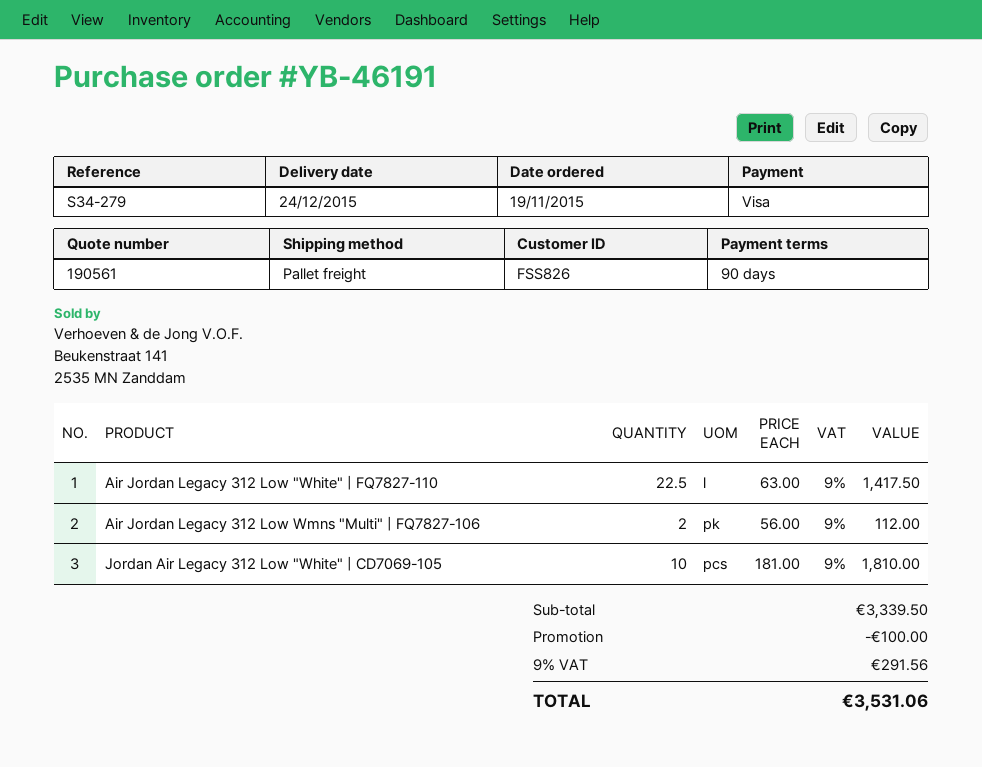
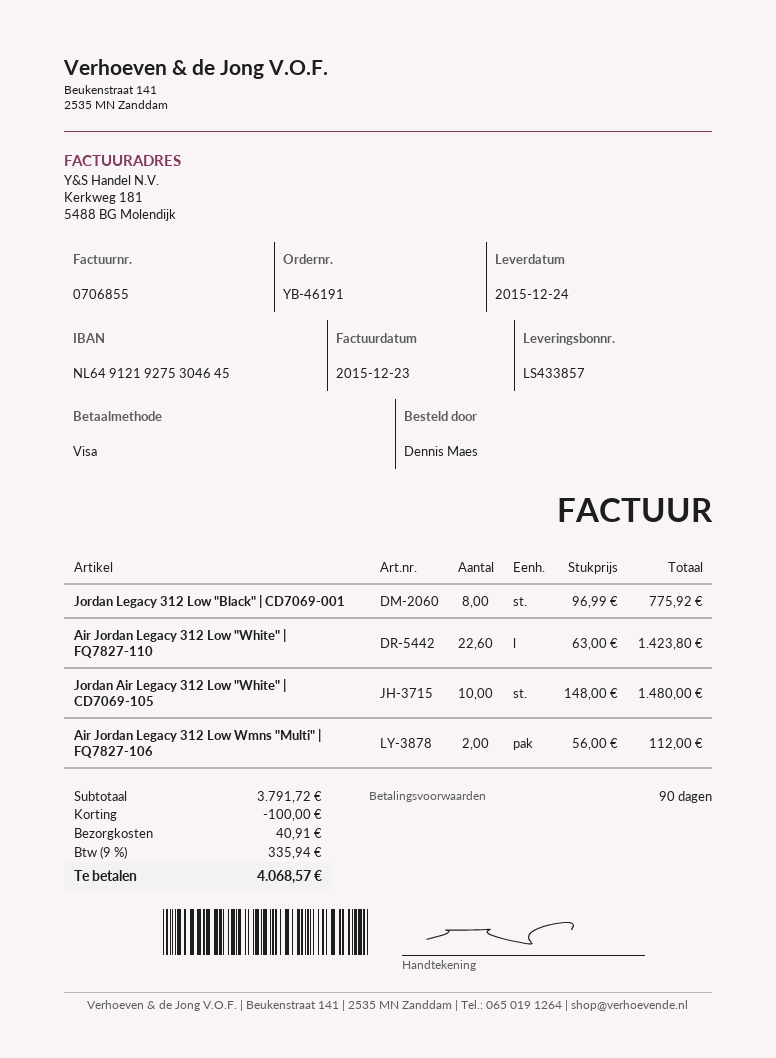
Air Jordan Legacy 312 Low "White" | FQ7827-110: 22.5 x 63.00 = 1417.50 -> 22.6 x 63.00 = 1423.80
Jordan Air Legacy 312 Low "White" | CD7069-105: 10 x 181.00 = 1810.00 -> 10 x 148.00 = 1480.00
Jordan Legacy 312 Low "Black" | CD7069-001: none -> 8 x 96.99 = 775.92
subtotal: 3339.50 -> 3791.72
shipping: none -> 40.91
tax: 9% = 291.56 -> 9% = 335.94
total: 3531.06 -> 4068.57

